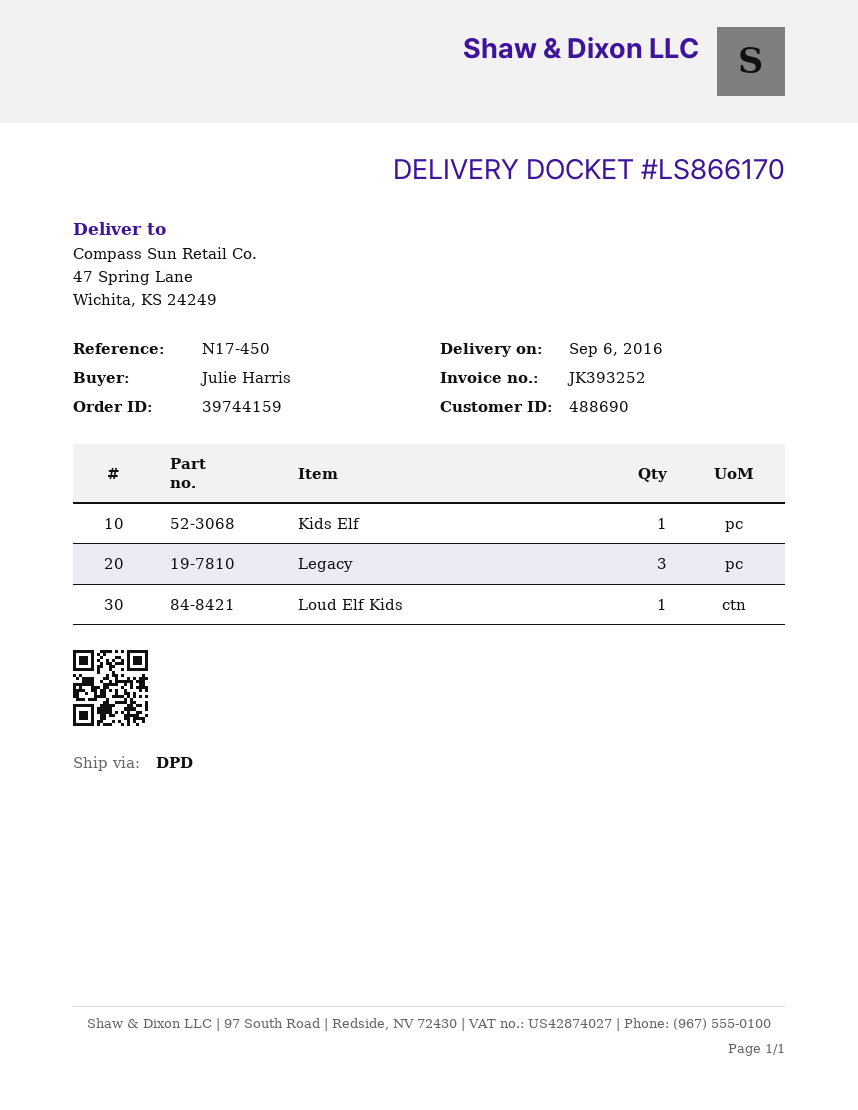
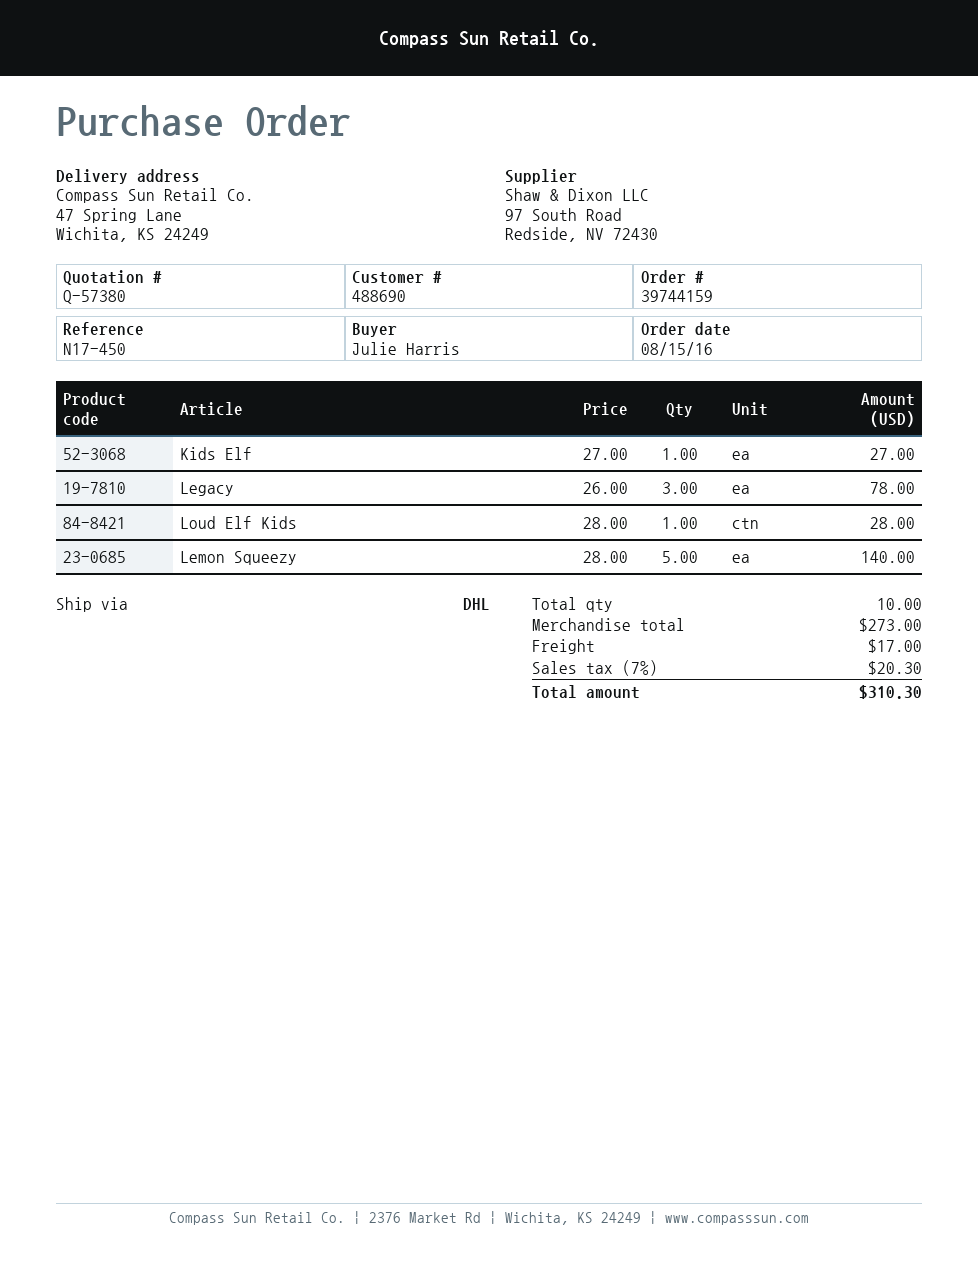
shipping method: DPD -> DHL
Lemon Squeezy: none -> 5

